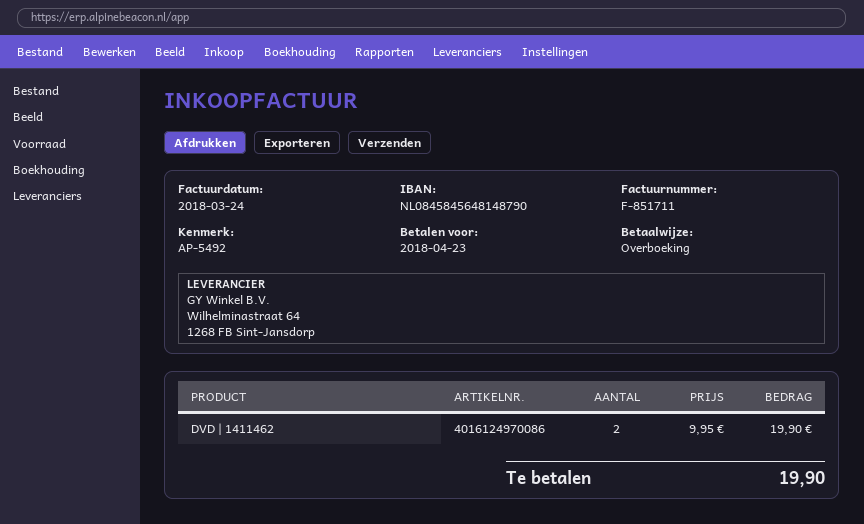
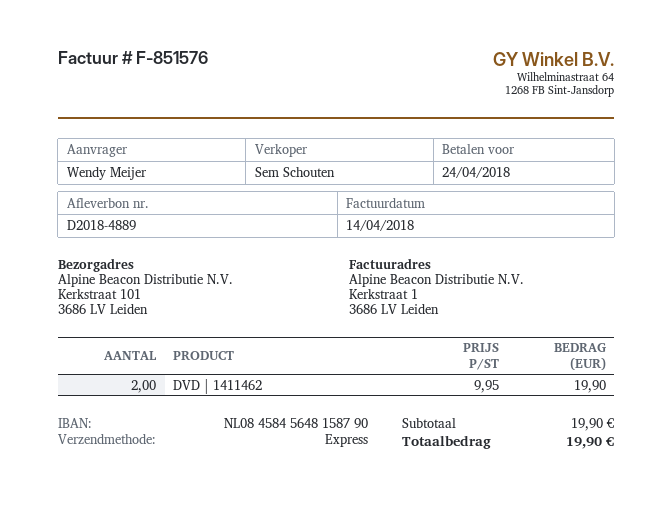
invoice number: F-851711 -> F-851576
invoice date: 2018-03-24 -> 2018-04-14
due date: 2018-04-23 -> 2018-04-24
bank account: NL0845845648148790 -> NL0845845648158790

